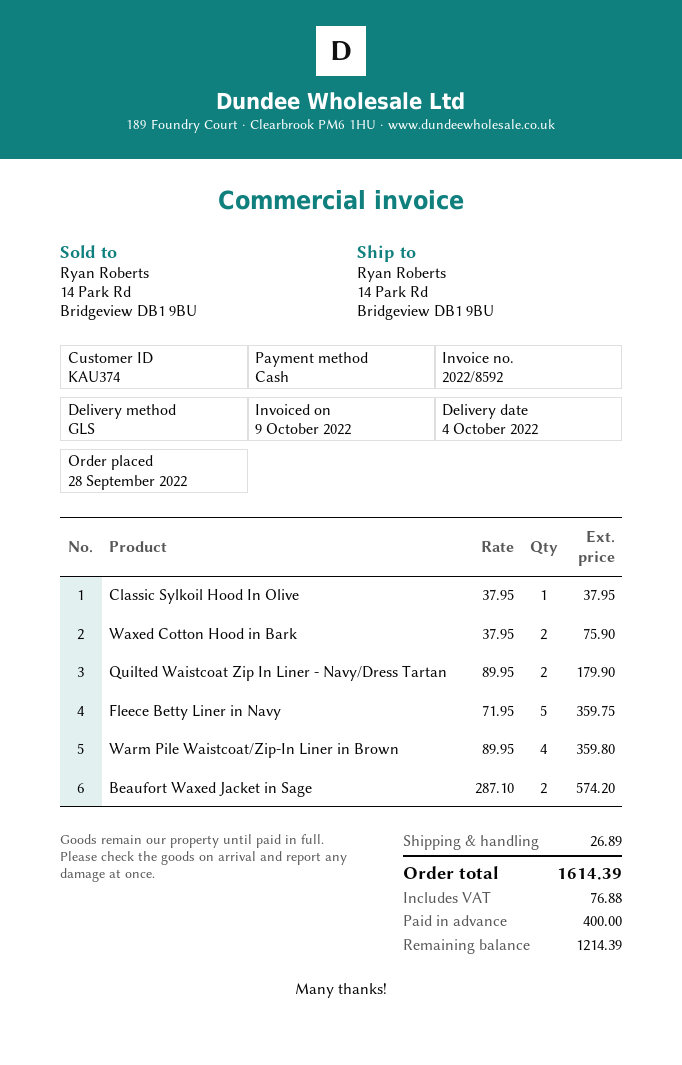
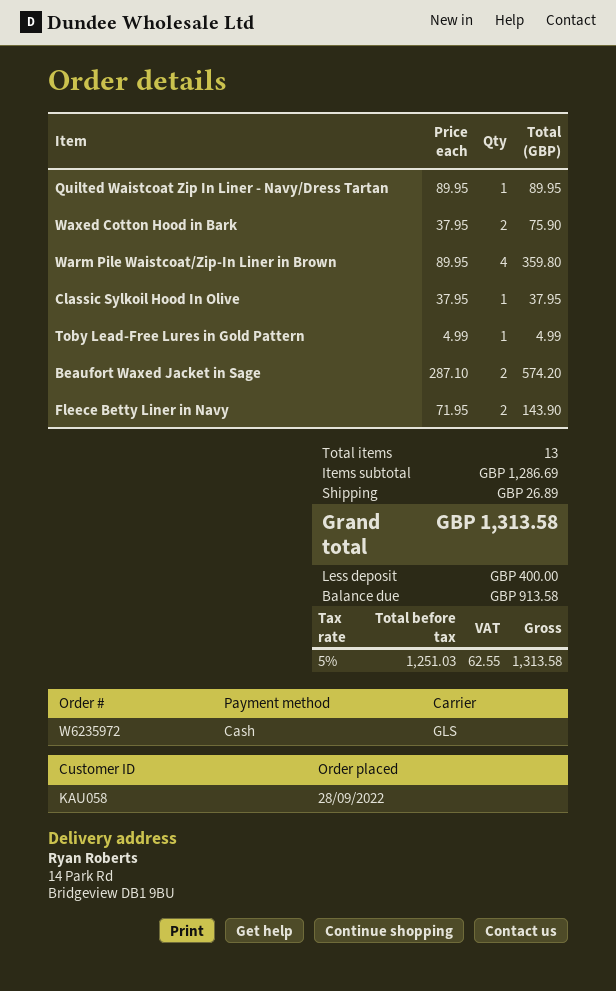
customer number: KAU374 -> KAU058
Quilted Waistcoat Zip In Liner - Navy/Dress Tartan: 2 x 89.95 = 179.90 -> 1 x 89.95 = 89.95
Fleece Betty Liner in Navy: 5 x 71.95 = 359.75 -> 2 x 71.95 = 143.90
Toby Lead-Free Lures in Gold Pattern: none -> 1 x 4.99 = 4.99
tax: 76.88 -> 62.55
total: 1614.39 -> 1313.58
balance: 1214.39 -> 913.58

